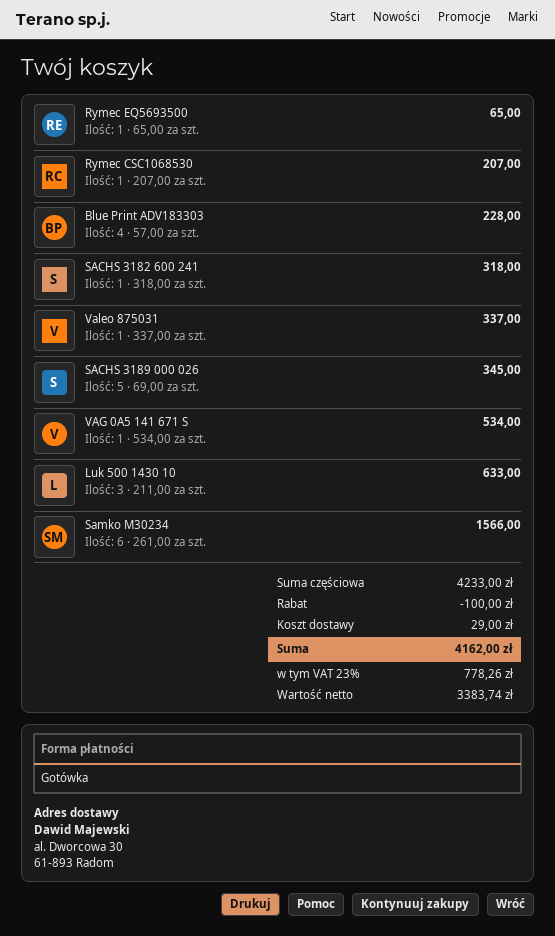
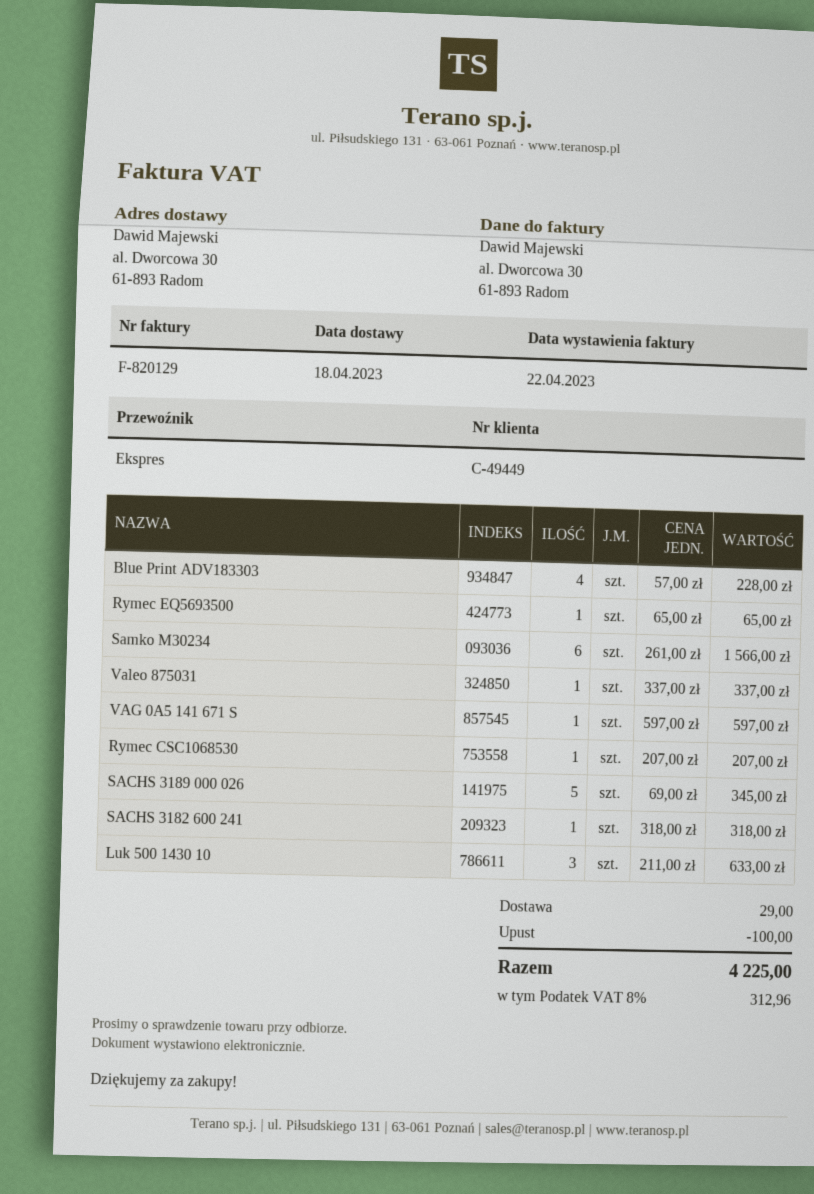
VAG 0A5 141 671 S: 1 x 534.00 = 534.00 -> 1 x 597.00 = 597.00
tax: 23% = 778.26 -> 8% = 312.96
total: 4162.00 -> 4225.00

